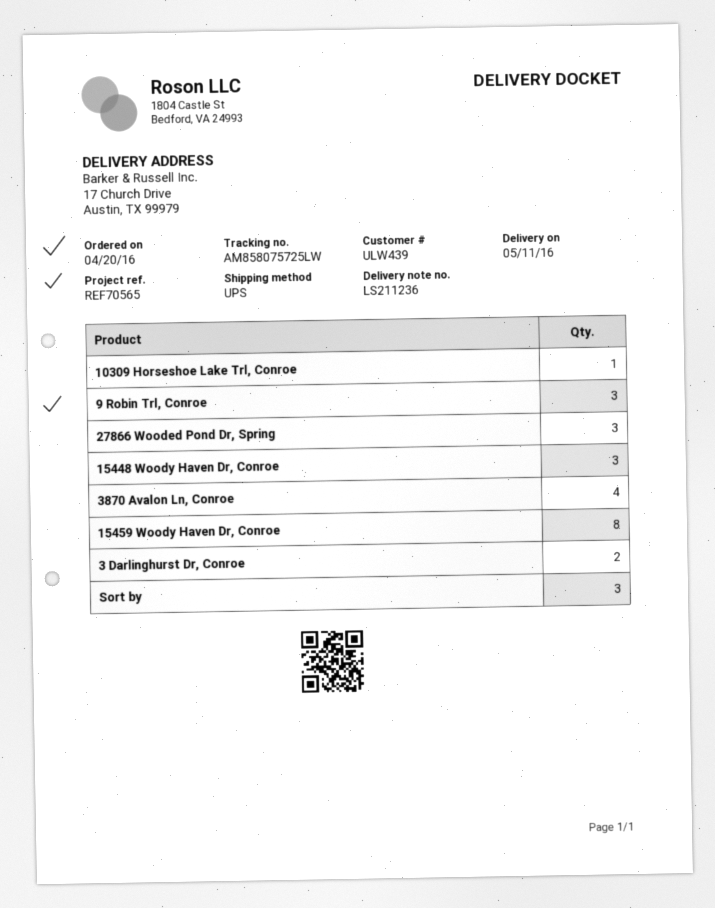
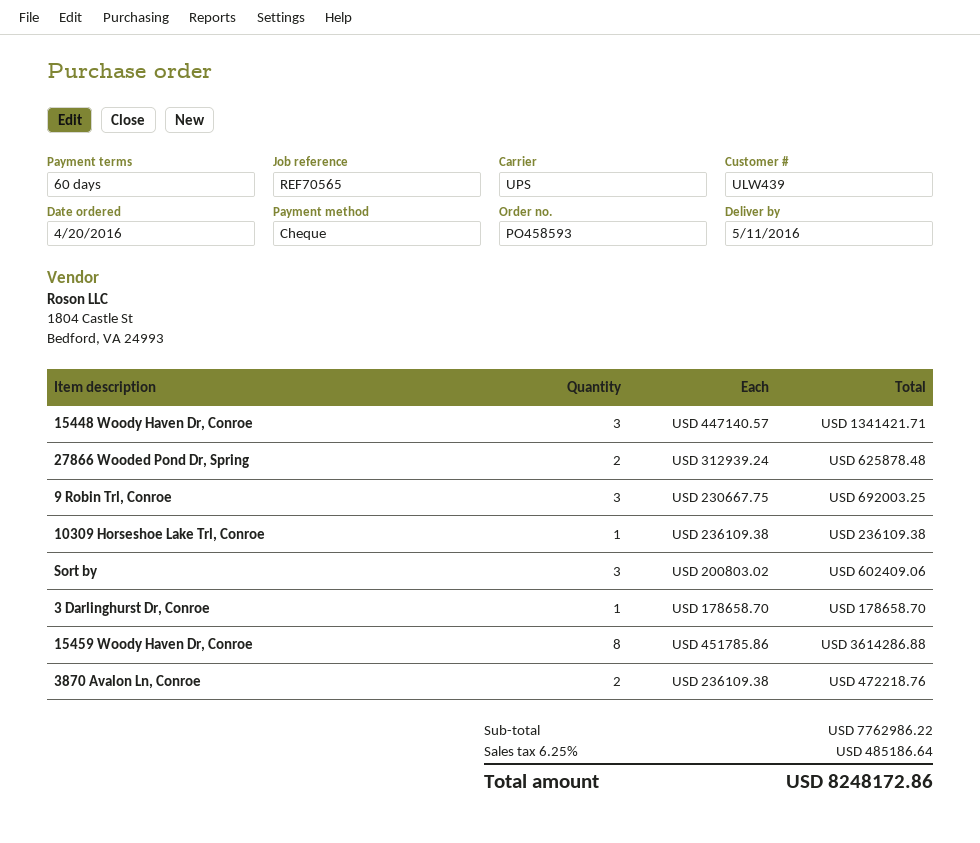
27866 Wooded Pond Dr, Spring: 3 -> 2
3870 Avalon Ln, Conroe: 4 -> 2
3 Darlinghurst Dr, Conroe: 2 -> 1

